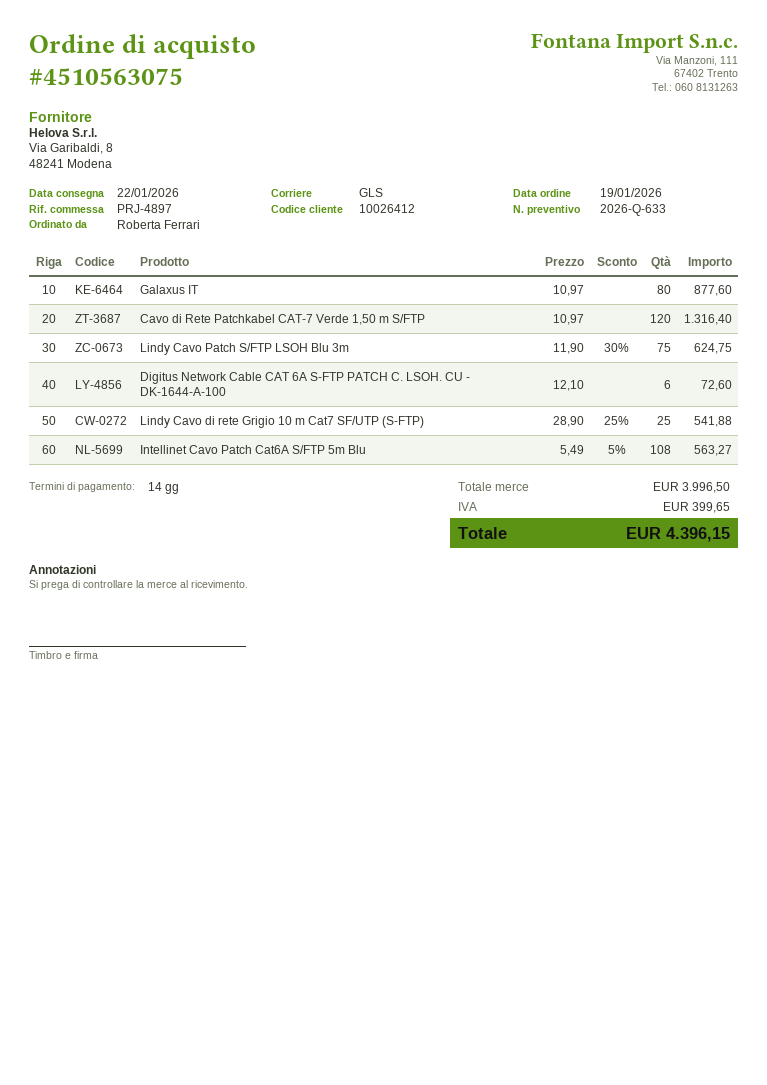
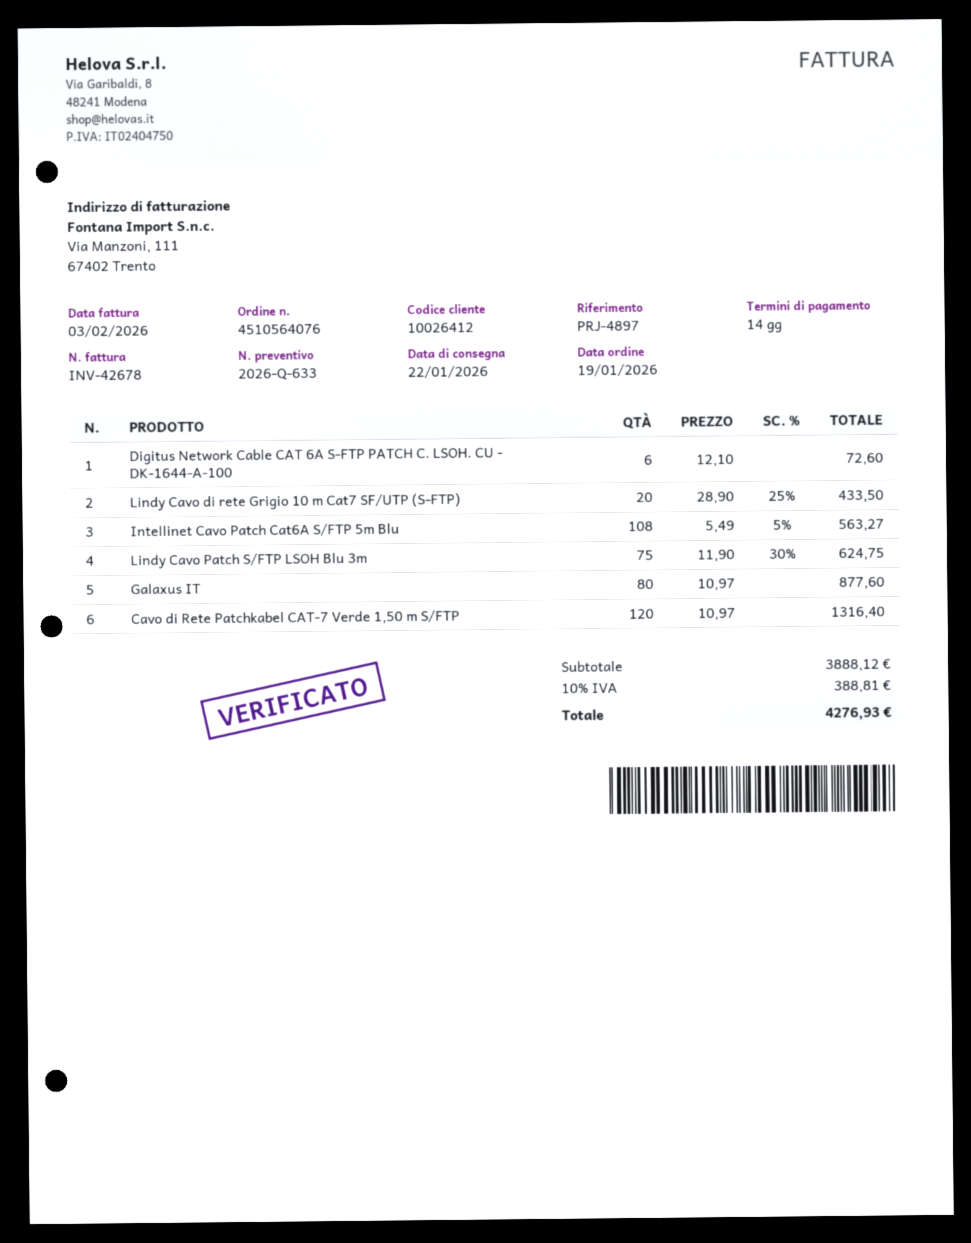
order number: 4510563075 -> 4510564076
Lindy Cavo di rete Grigio 10 m Cat7 SF/UTP (S-FTP): 25 x 28.90 - 25% = 541.88 -> 20 x 28.90 - 25% = 433.50
subtotal: 3996.50 -> 3888.12
tax: 399.65 -> 388.81
total: 4396.15 -> 4276.93

